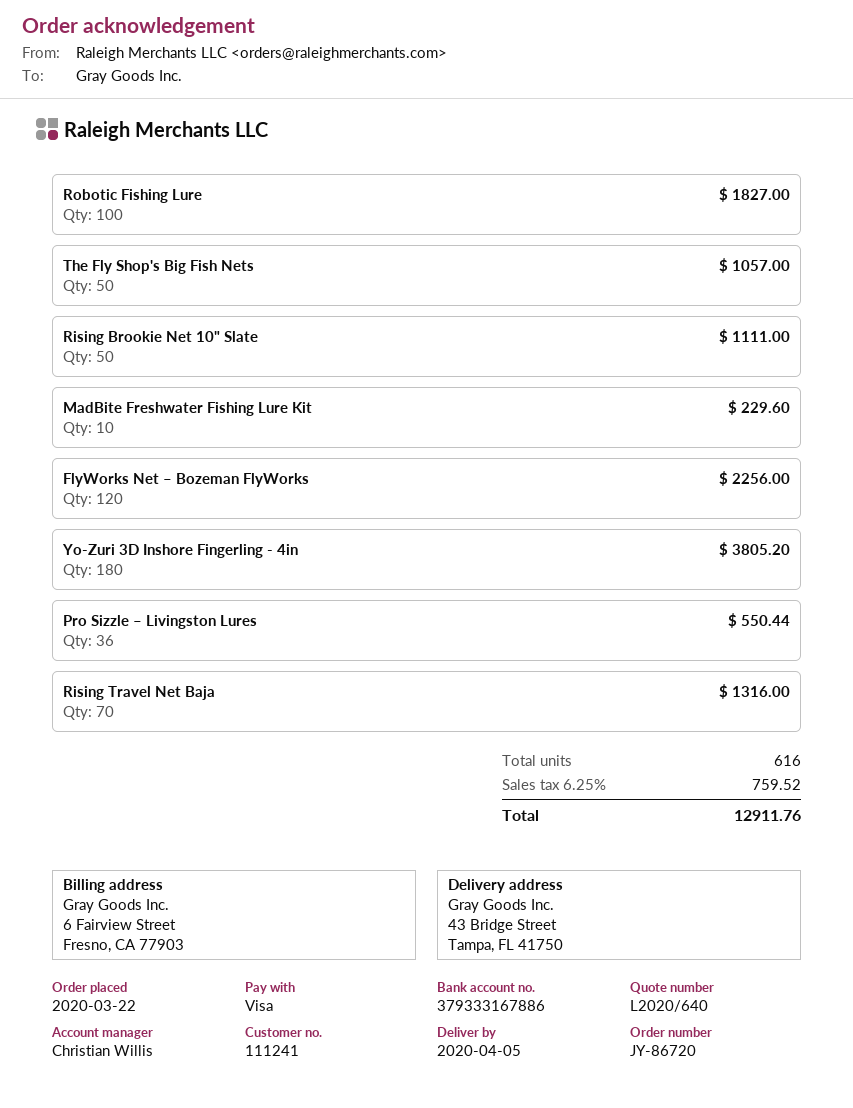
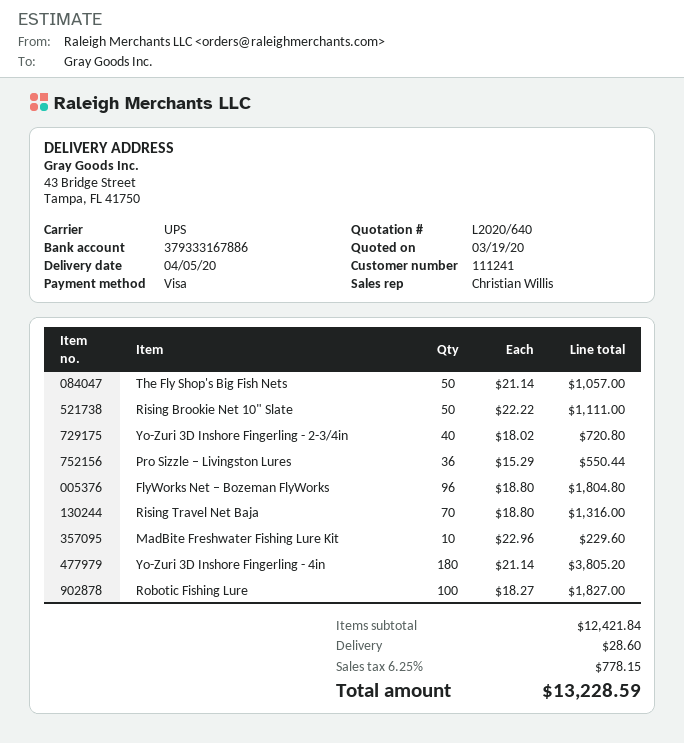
FlyWorks Net – Bozeman FlyWorks: 120 for 2256.00 -> 96 for 1804.80
Yo-Zuri 3D Inshore Fingerling - 2-3/4in: none -> 40 for 720.80
shipping: none -> 28.60
tax: 6.25% = 759.52 -> 6.25% = 778.15
total: 12911.76 -> 13228.59

